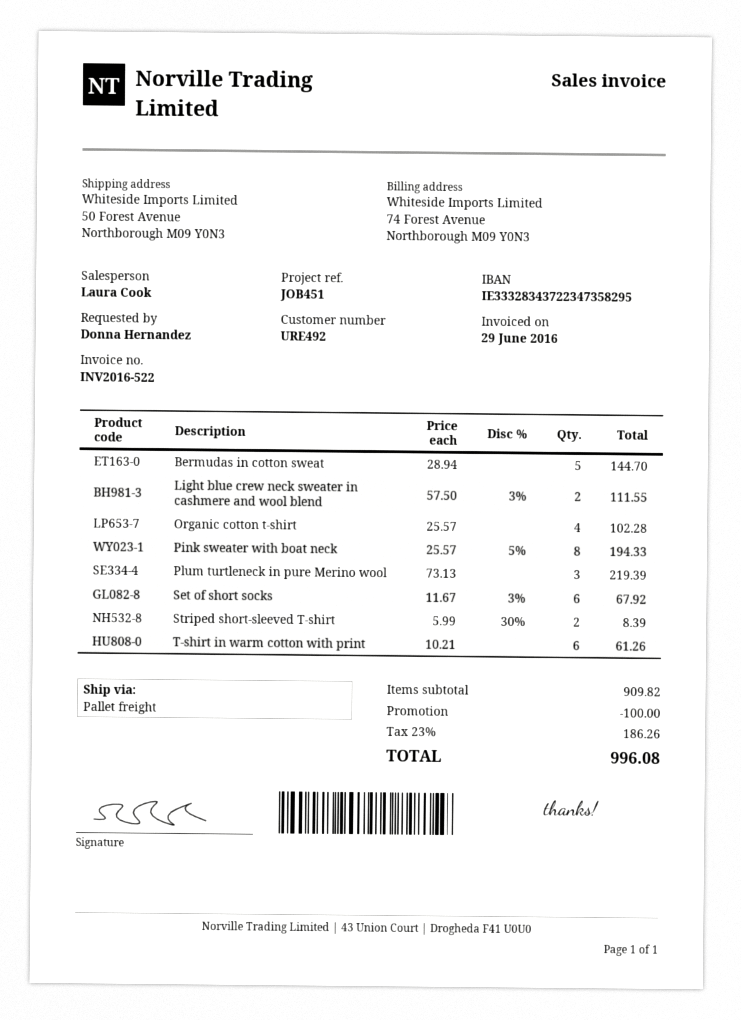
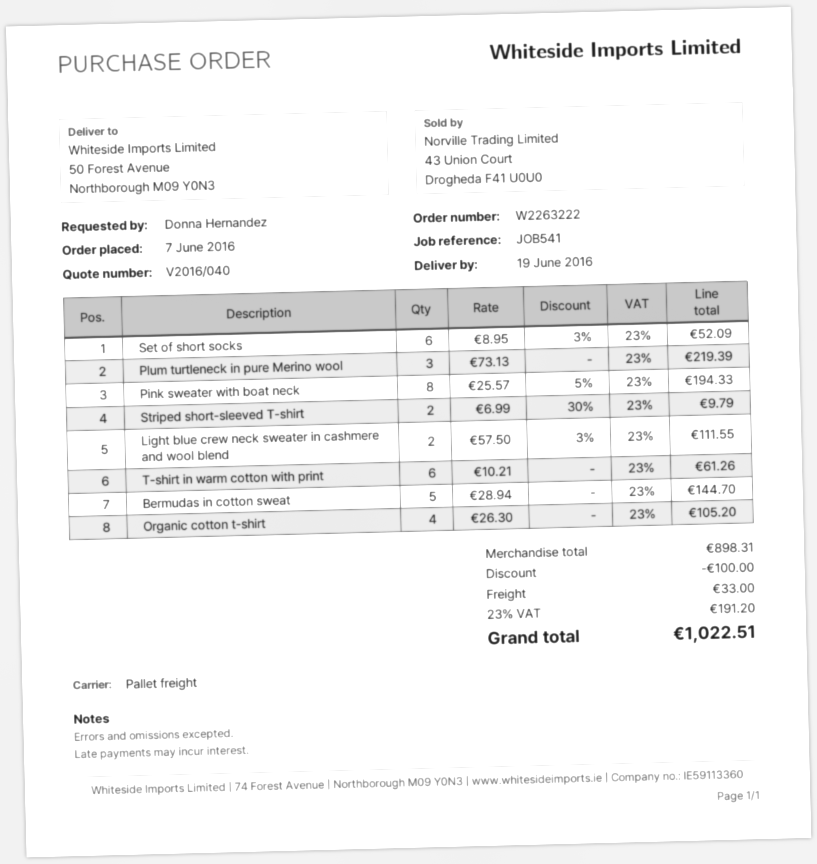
reference: JOB451 -> JOB541
Organic cotton t-shirt: 4 x 25.57 = 102.28 -> 4 x 26.30 = 105.20
Set of short socks: 6 x 11.67 - 3% = 67.92 -> 6 x 8.95 - 3% = 52.09
Striped short-sleeved T-shirt: 2 x 5.99 - 30% = 8.39 -> 2 x 6.99 - 30% = 9.79
subtotal: 909.82 -> 898.31
shipping: none -> 33.00
tax: 23% = 186.26 -> 23% = 191.20
total: 996.08 -> 1022.51

